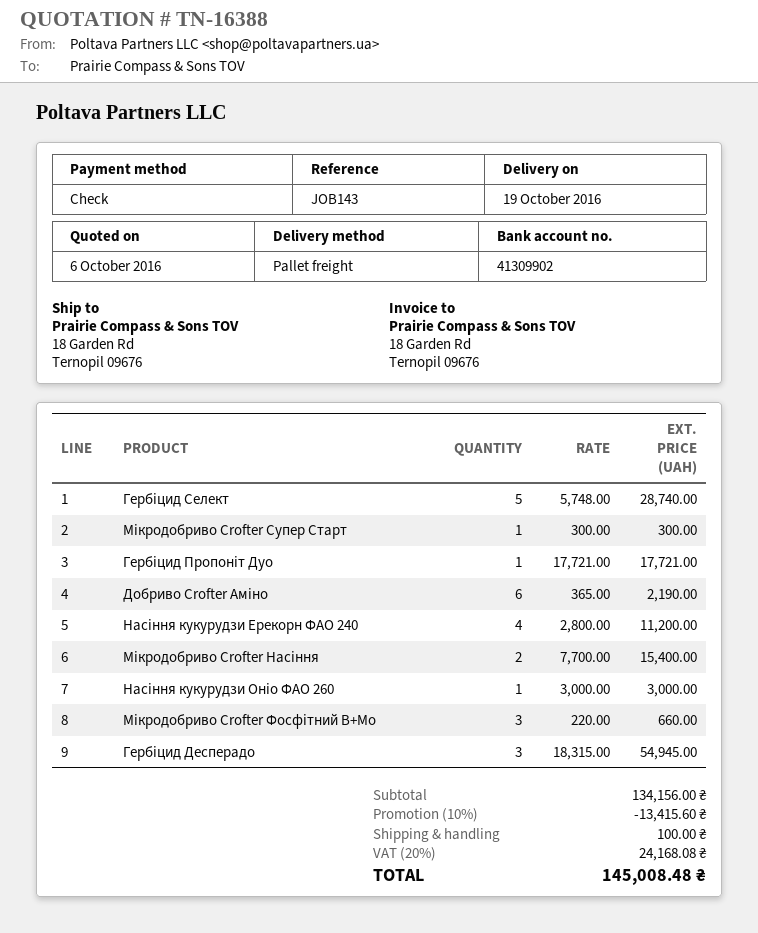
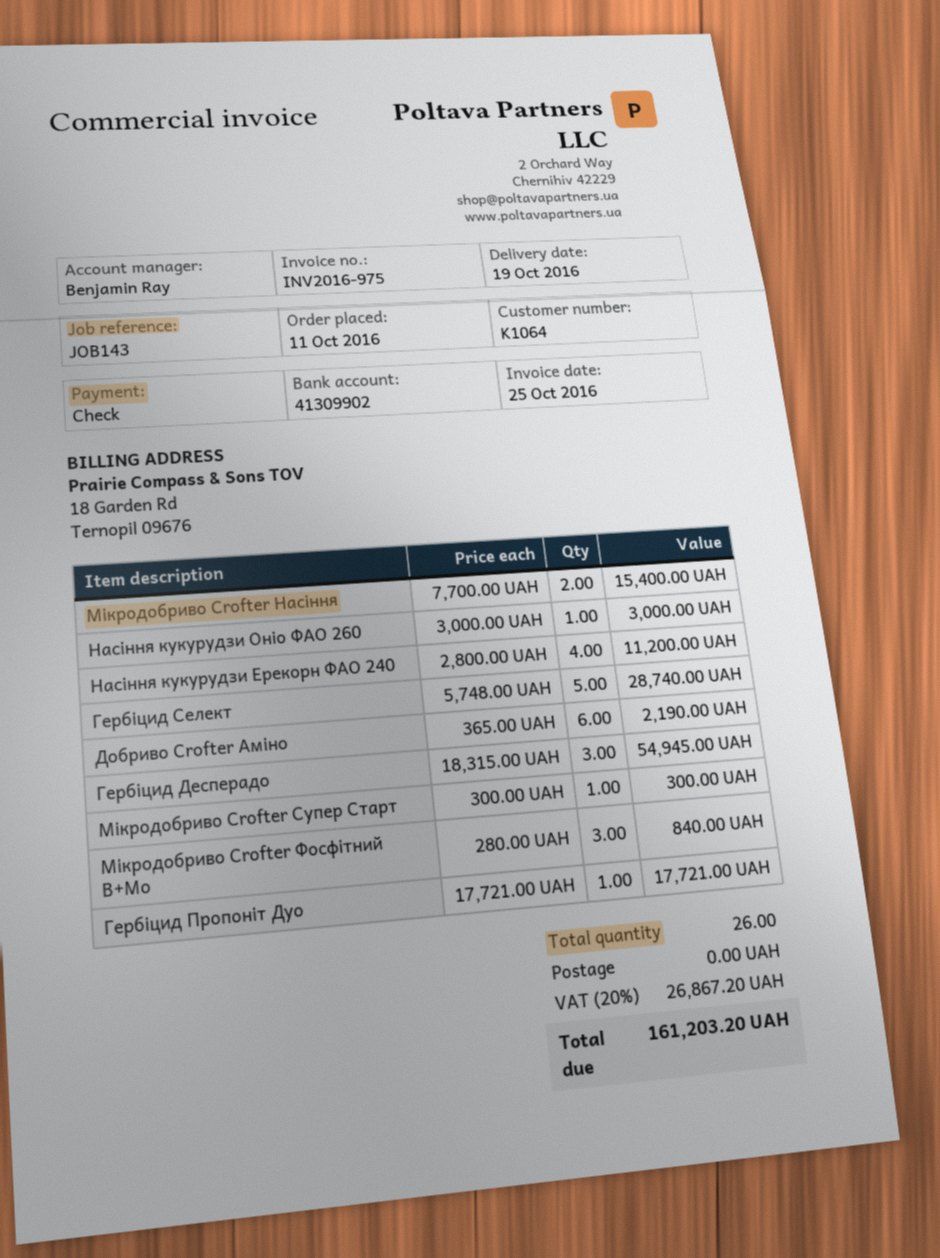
Мікродобриво Crofter Фосфітний B+Mo: 3 x 220.00 = 660.00 -> 3 x 280.00 = 840.00
discount: 10% = 13415.60 -> none
shipping: 100.00 -> 0.00
tax: 20% = 24168.08 -> 20% = 26867.20
total: 145008.48 -> 161203.20

